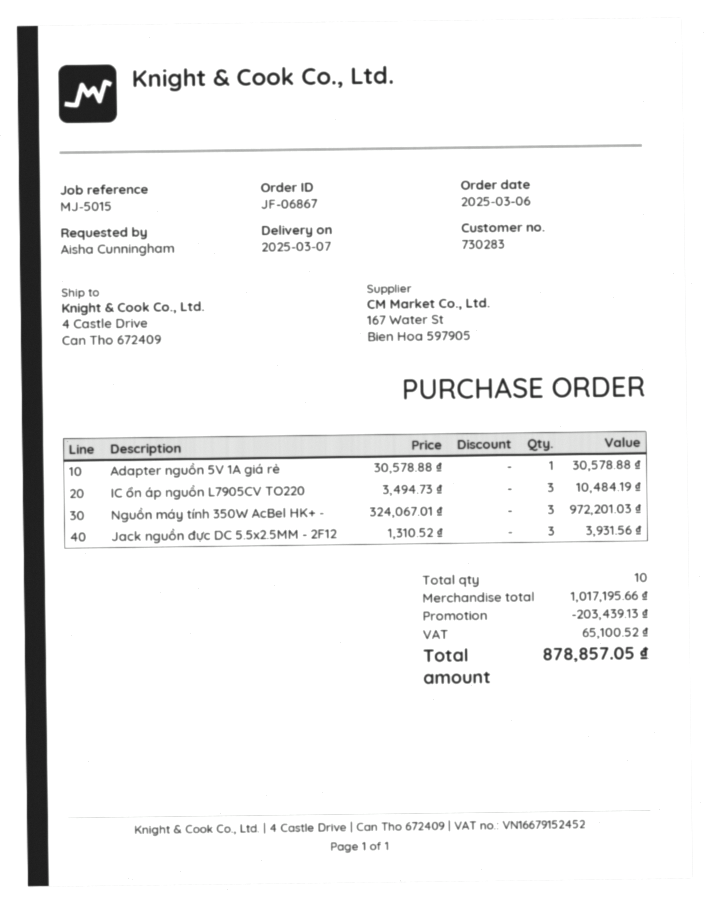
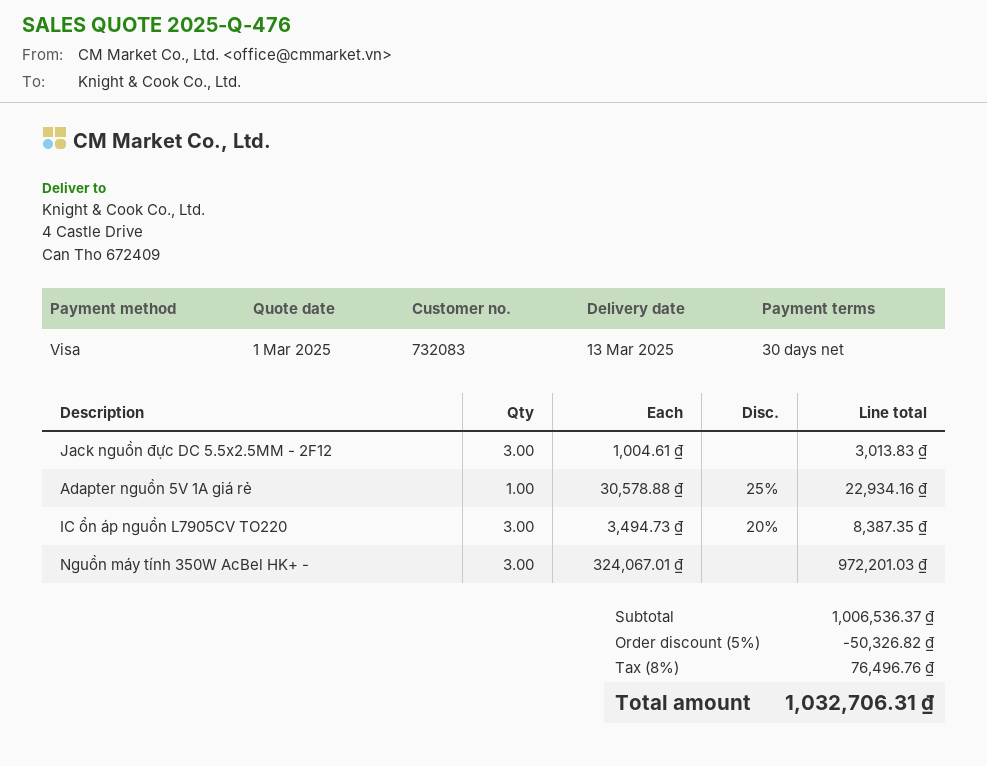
delivery date: 2025-03-07 -> 2025-03-13
customer number: 730283 -> 732083
Adapter nguồn 5V 1A giá rẻ: 1 x 30578.88 = 30578.88 -> 1 x 30578.88 - 25% = 22934.16
IC ổn áp nguồn L7905CV TO220: 3 x 3494.73 = 10484.19 -> 3 x 3494.73 - 20% = 8387.35
Jack nguồn đực DC 5.5x2.5MM - 2F12: 3 x 1310.52 = 3931.56 -> 3 x 1004.61 = 3013.83
subtotal: 1017195.66 -> 1006536.37
discount: 203439.13 -> 50326.82
tax: 65100.52 -> 76496.76
total: 878857.05 -> 1032706.31

